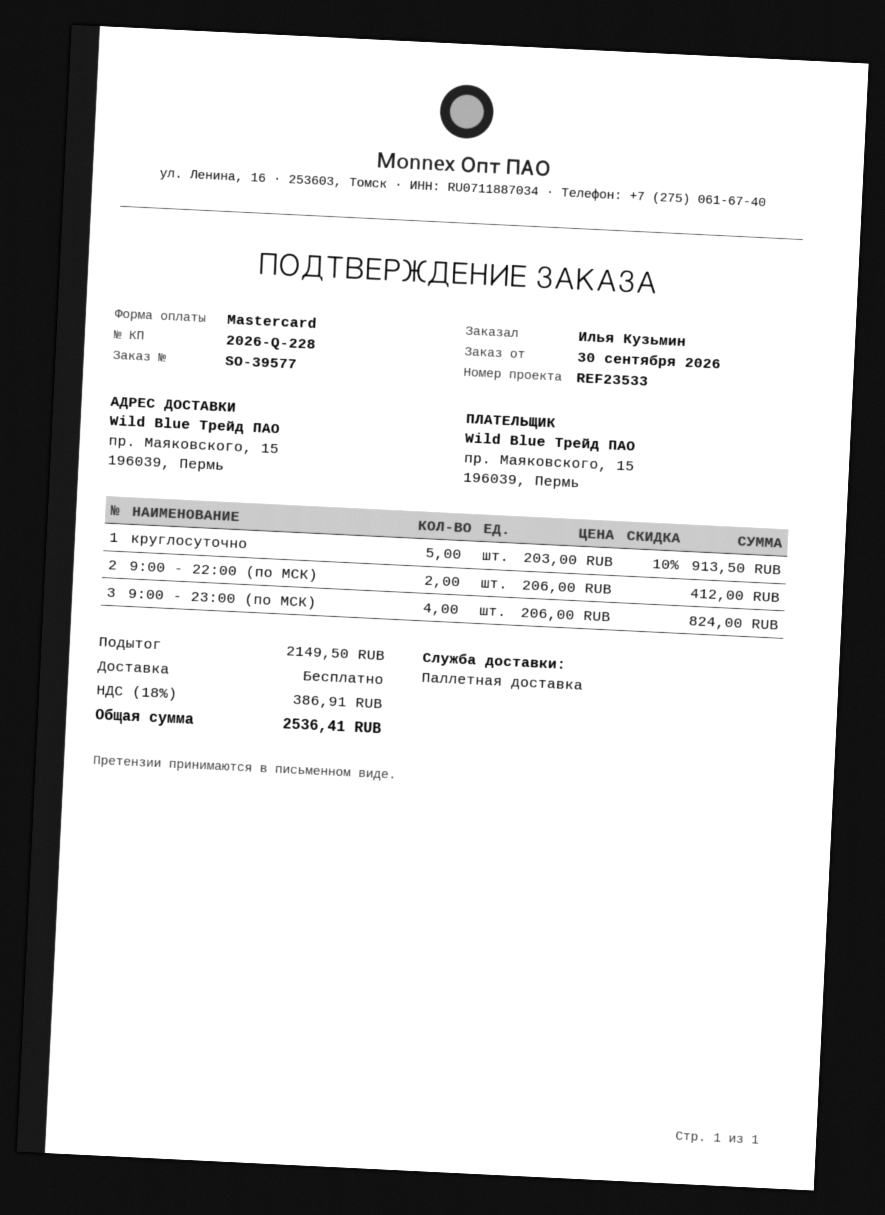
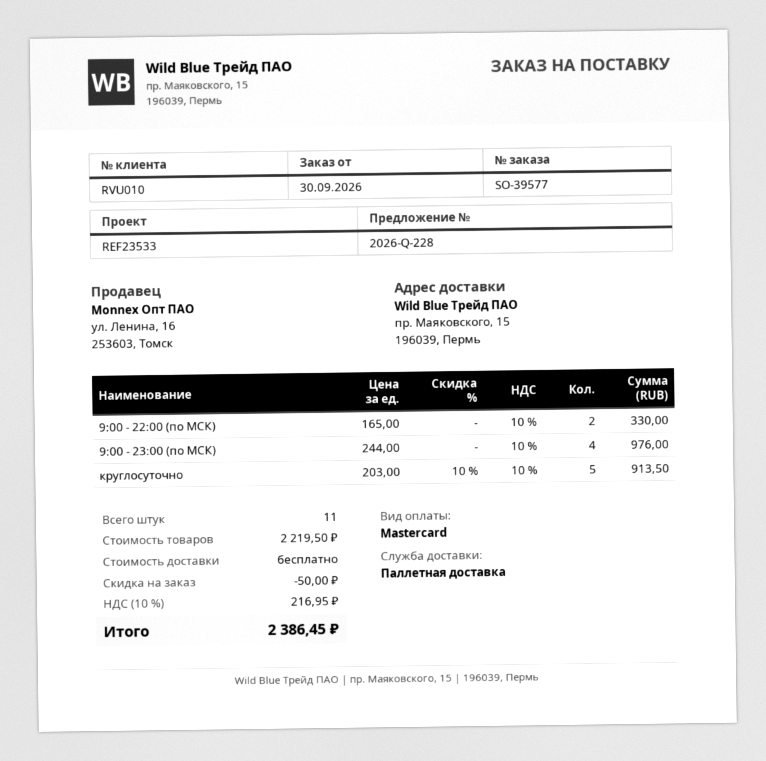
9:00 - 22:00 (по МСК): 2 x 206.00 = 412.00 -> 2 x 165.00 = 330.00
9:00 - 23:00 (по МСК): 4 x 206.00 = 824.00 -> 4 x 244.00 = 976.00
subtotal: 2149.50 -> 2219.50
discount: none -> 50.00
tax: 18% = 386.91 -> 10% = 216.95
total: 2536.41 -> 2386.45

